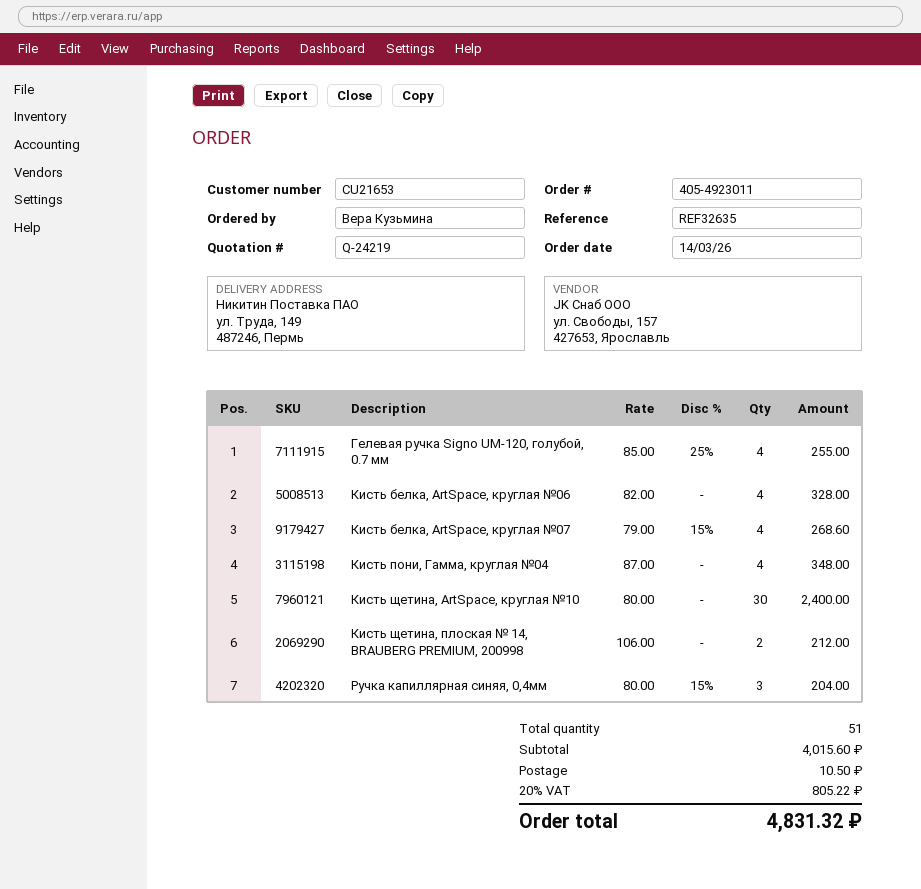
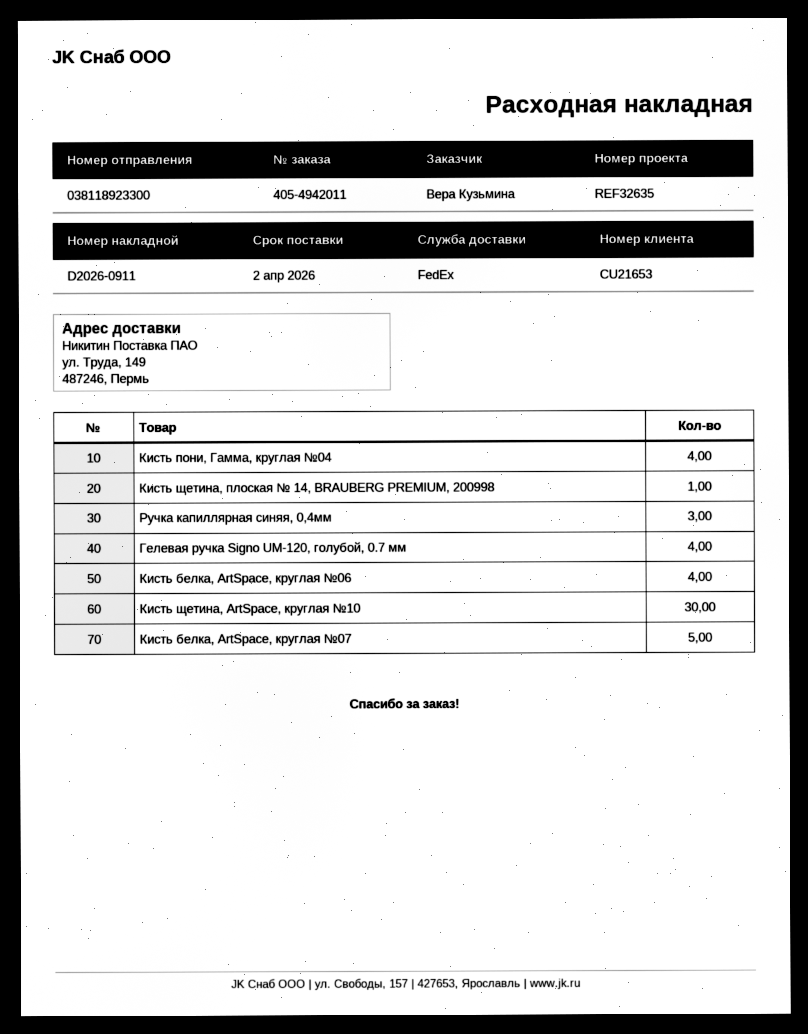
order number: 405-4923011 -> 405-4942011
Кисть белка, ArtSpace, круглая №07: 4 -> 5
Кисть щетина, плоская № 14, BRAUBERG PREMIUM, 200998: 2 -> 1

